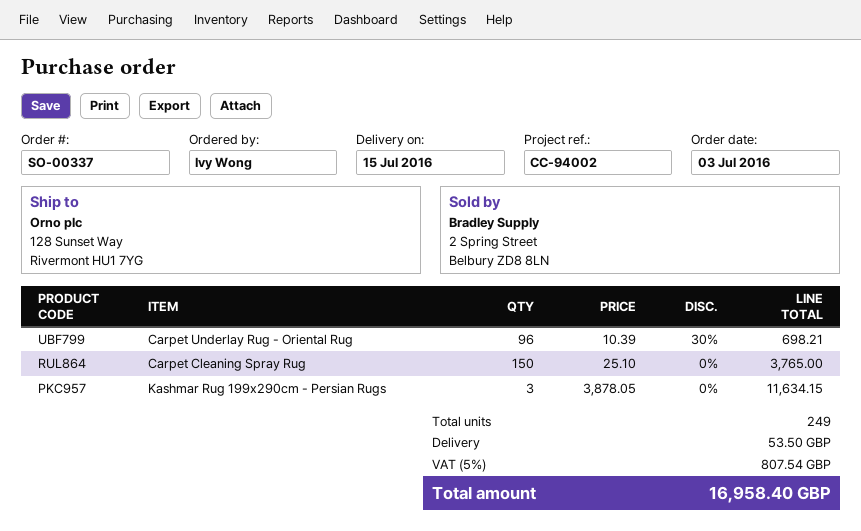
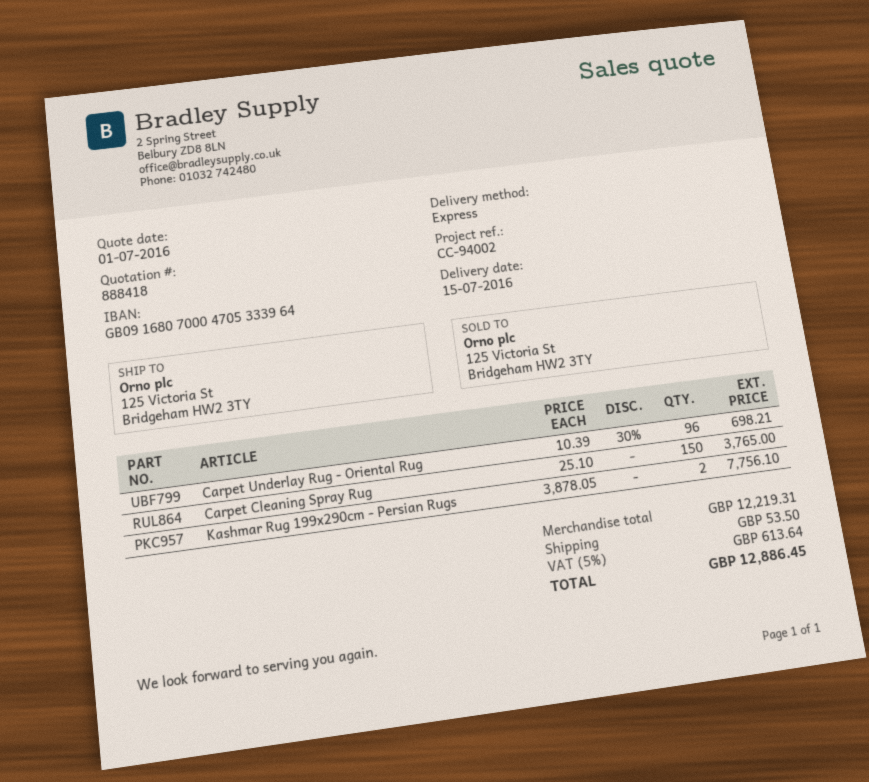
ship to: 128 Sunset Way, Rivermont HU1 7YG -> 125 Victoria St, Bridgeham HW2 3TY
Kashmar Rug 199x290cm - Persian Rugs: 3 x 3878.05 = 11634.15 -> 2 x 3878.05 = 7756.10
tax: 5% = 807.54 -> 5% = 613.64
total: 16958.40 -> 12886.45

